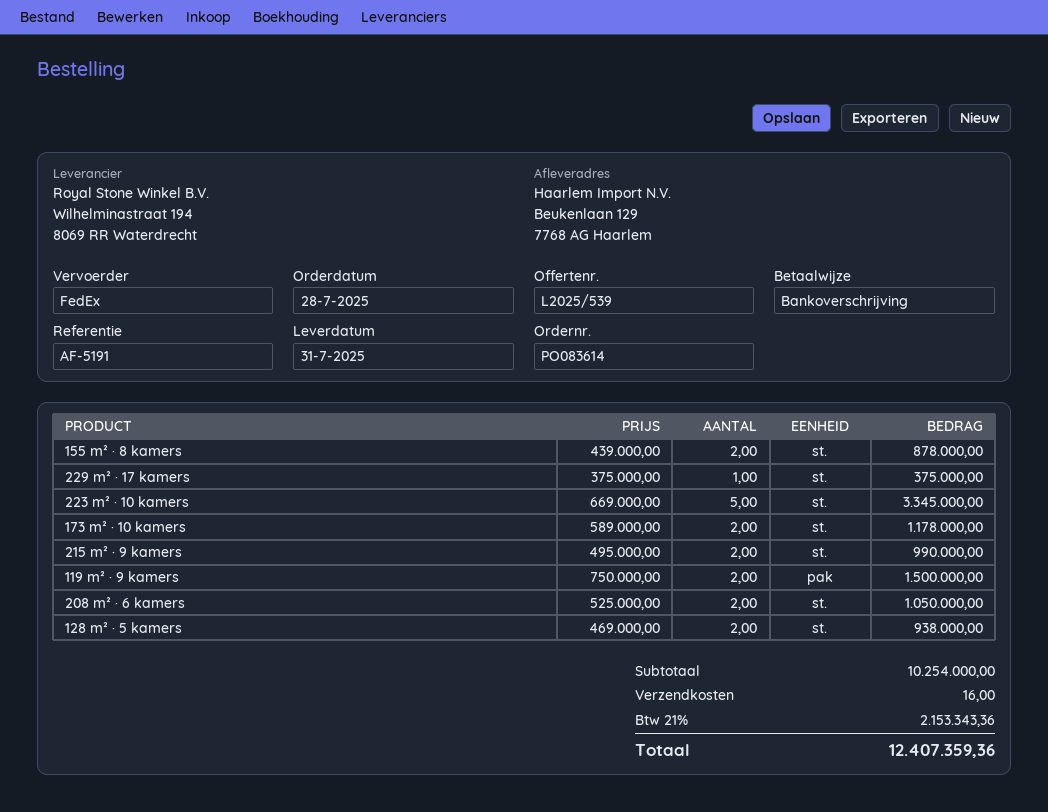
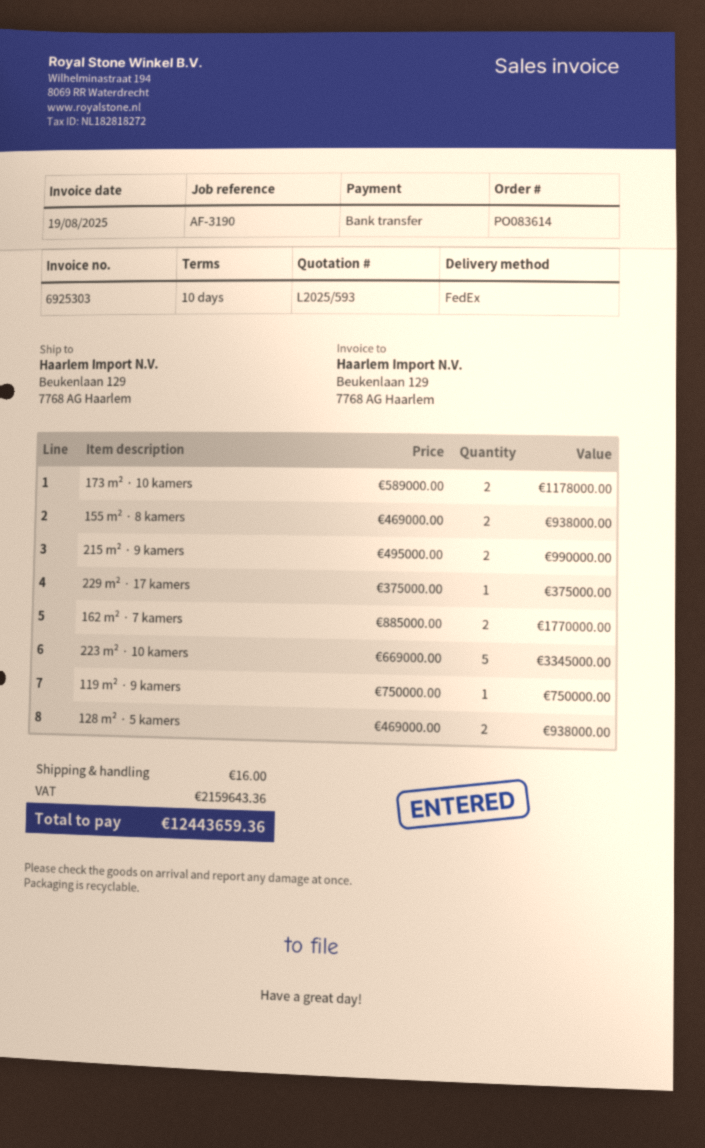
quote number: L2025/539 -> L2025/593
reference: AF-5191 -> AF-3190
155 m² · 8 kamers: 2 x 439000.00 = 878000.00 -> 2 x 469000.00 = 938000.00
119 m² · 9 kamers: 2 x 750000.00 = 1500000.00 -> 1 x 750000.00 = 750000.00
208 m² · 6 kamers: 2 x 525000.00 = 1050000.00 -> none
162 m² · 7 kamers: none -> 2 x 885000.00 = 1770000.00
tax: 2153343.36 -> 2159643.36
total: 12407359.36 -> 12443659.36

